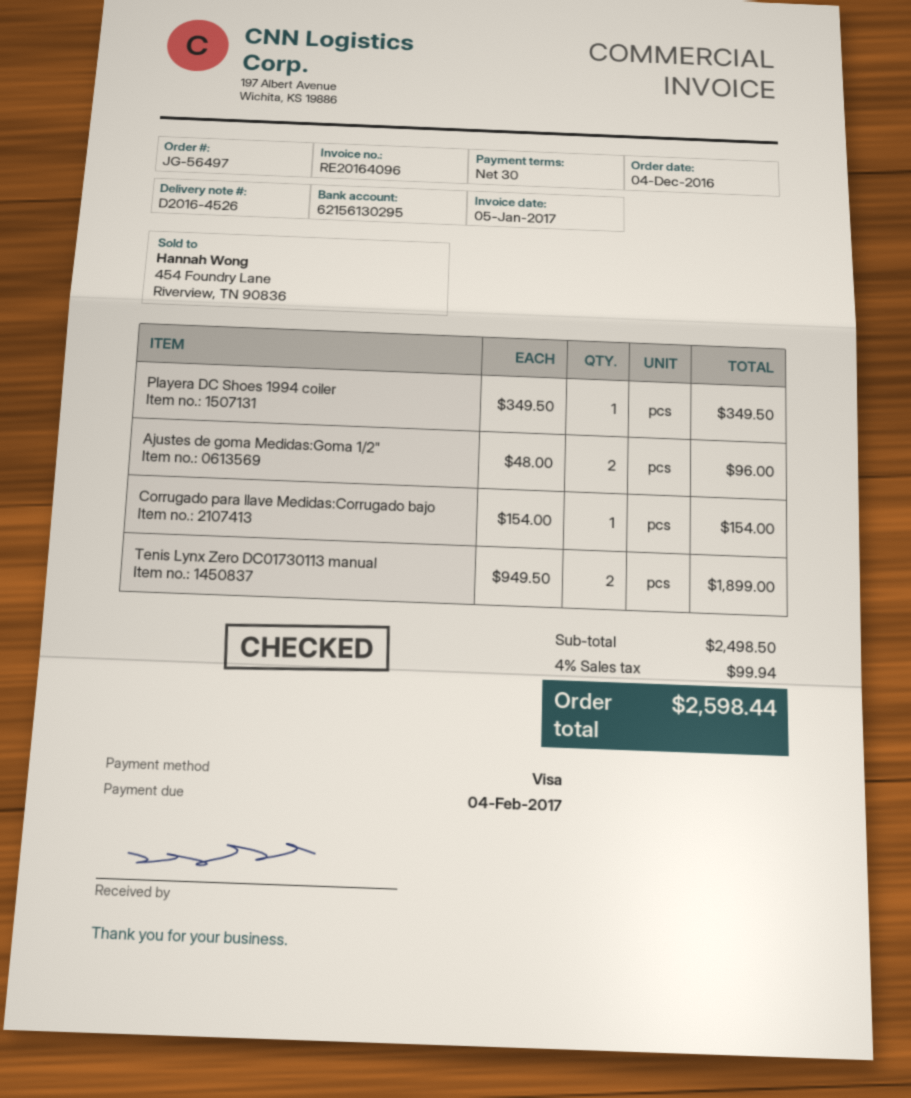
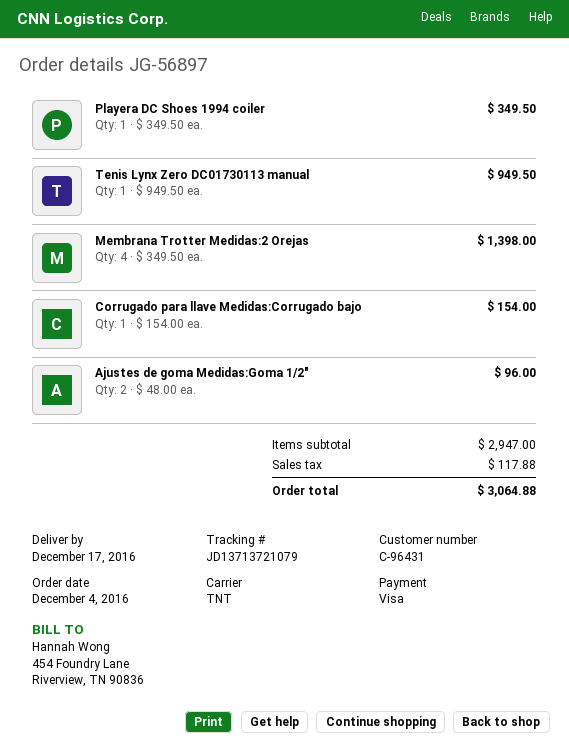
order number: JG-56497 -> JG-56897
Tenis Lynx Zero DC01730113 manual: 2 x 949.50 = 1899.00 -> 1 x 949.50 = 949.50
Membrana Trotter Medidas:2 Orejas: none -> 4 x 349.50 = 1398.00
subtotal: 2498.50 -> 2947.00
tax: 99.94 -> 117.88
total: 2598.44 -> 3064.88

